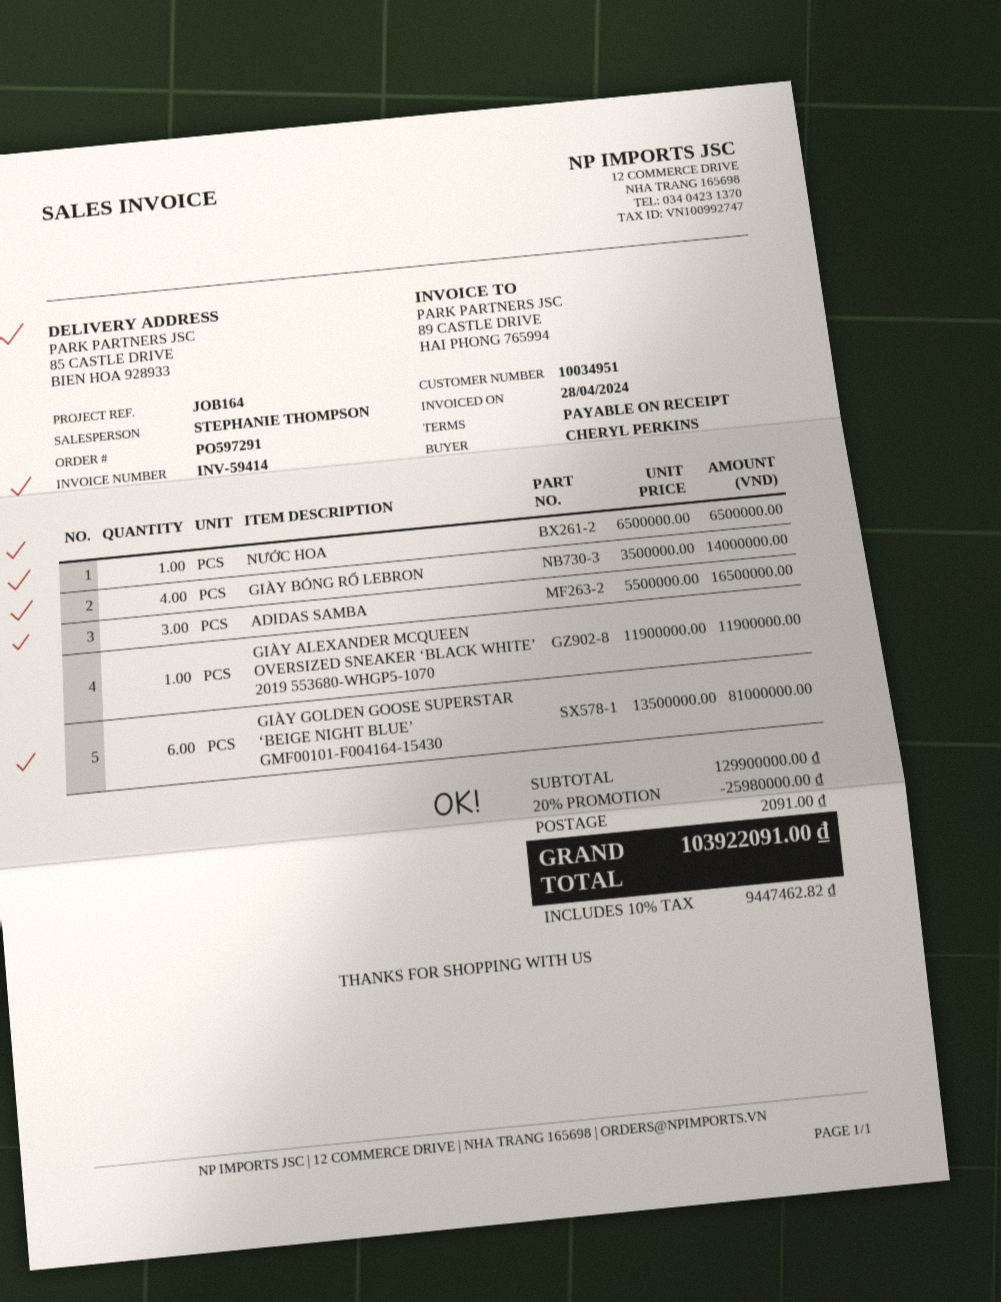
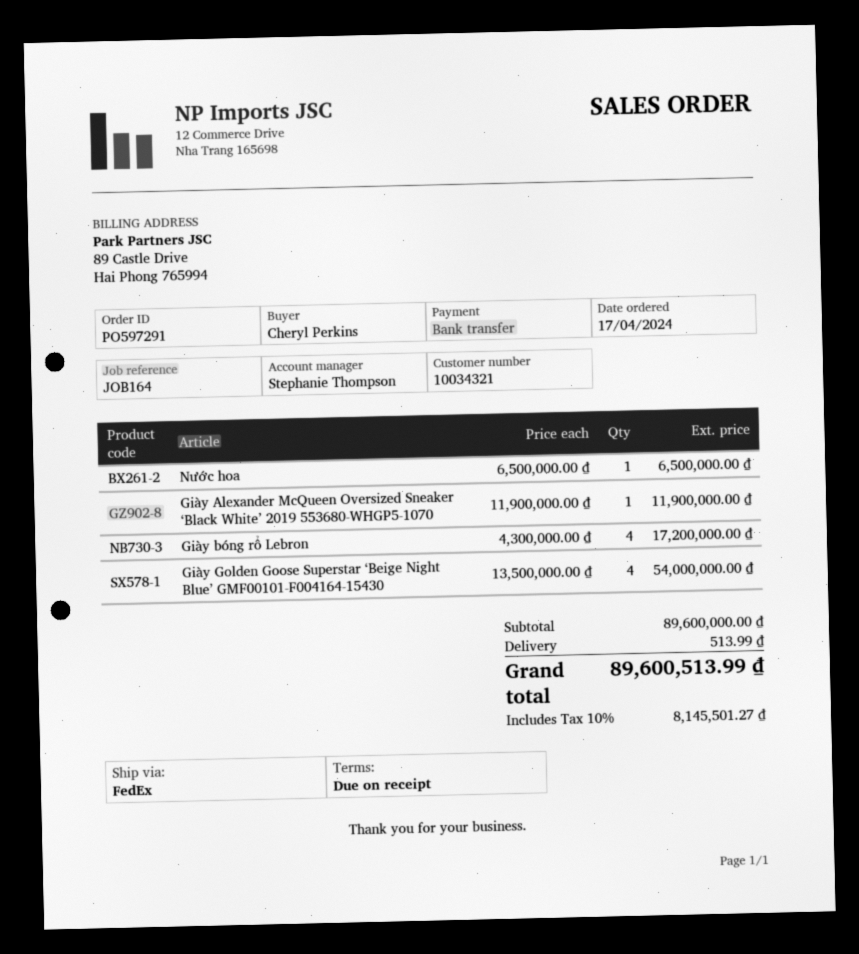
customer number: 10034951 -> 10034321
GIÀY BÓNG RỔ LEBRON: 4 x 3500000.00 = 14000000.00 -> 4 x 4300000.00 = 17200000.00
ADIDAS SAMBA: 3 x 5500000.00 = 16500000.00 -> none
GIÀY GOLDEN GOOSE SUPERSTAR ‘BEIGE NIGHT BLUE’ GMF00101-F004164-15430: 6 x 13500000.00 = 81000000.00 -> 4 x 13500000.00 = 54000000.00
subtotal: 129900000.00 -> 89600000.00
discount: 20% = 25980000.00 -> none
shipping: 2091.00 -> 513.99
tax: 10% = 9447462.82 -> 10% = 8145501.27
total: 103922091.00 -> 89600513.99

